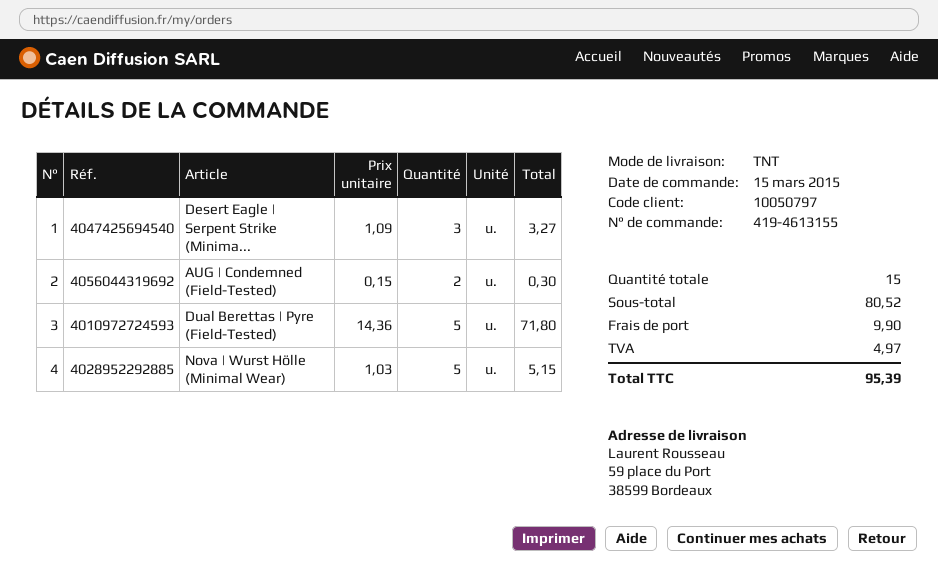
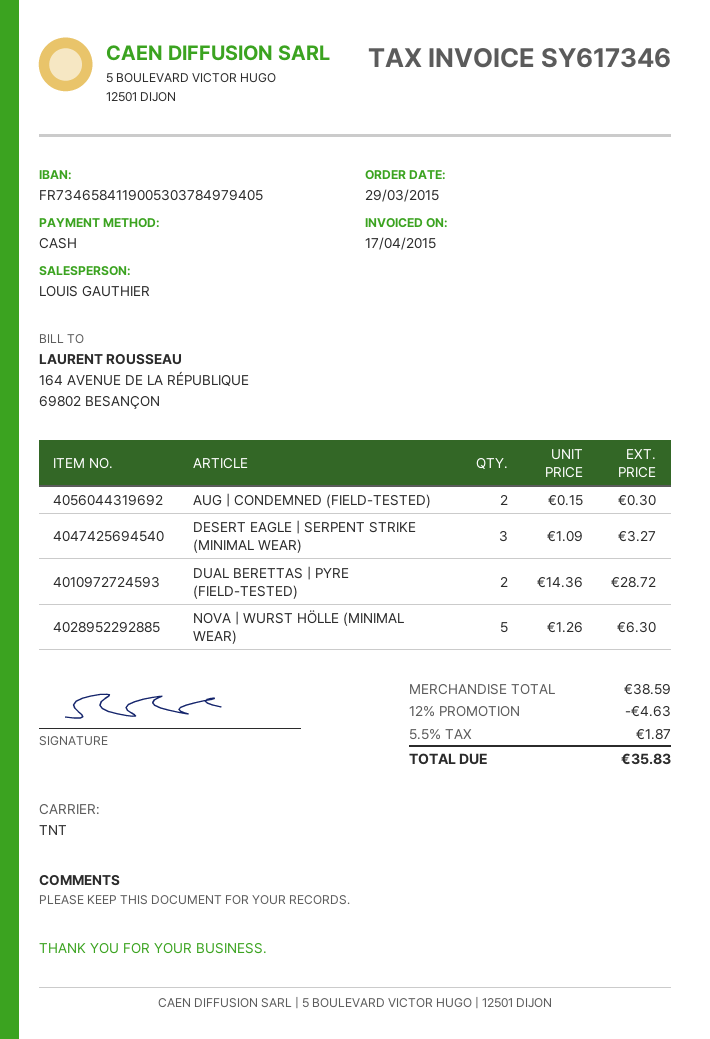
order date: 2015-03-15 -> 2015-03-29
Dual Berettas | Pyre (Field-Tested): 5 x 14.36 = 71.80 -> 2 x 14.36 = 28.72
Nova | Wurst Hölle (Minimal Wear): 5 x 1.03 = 5.15 -> 5 x 1.26 = 6.30
subtotal: 80.52 -> 38.59
discount: none -> 12% = 4.63
shipping: 9.90 -> none
tax: 4.97 -> 1.87
total: 95.39 -> 35.83

